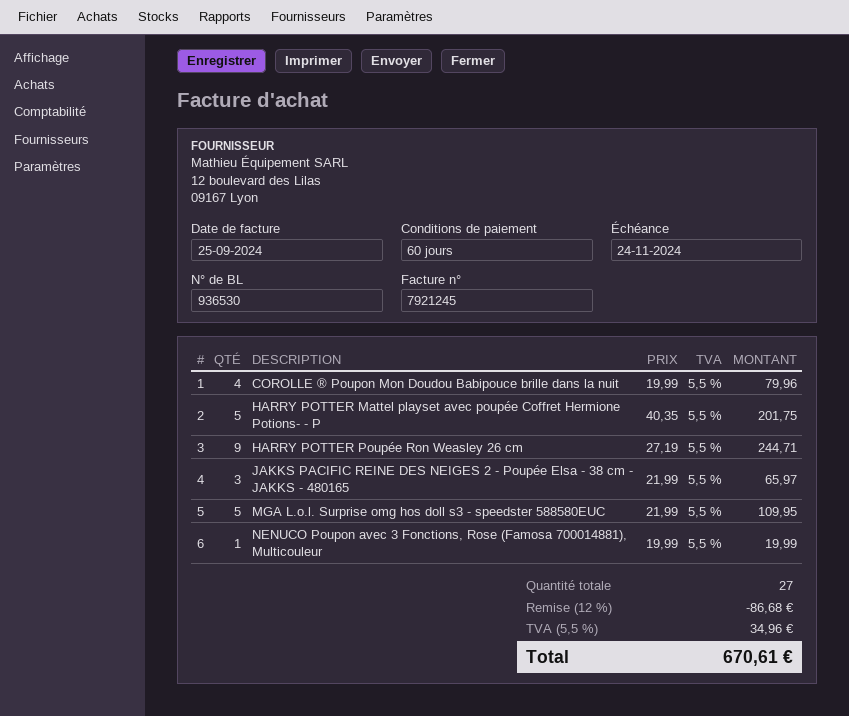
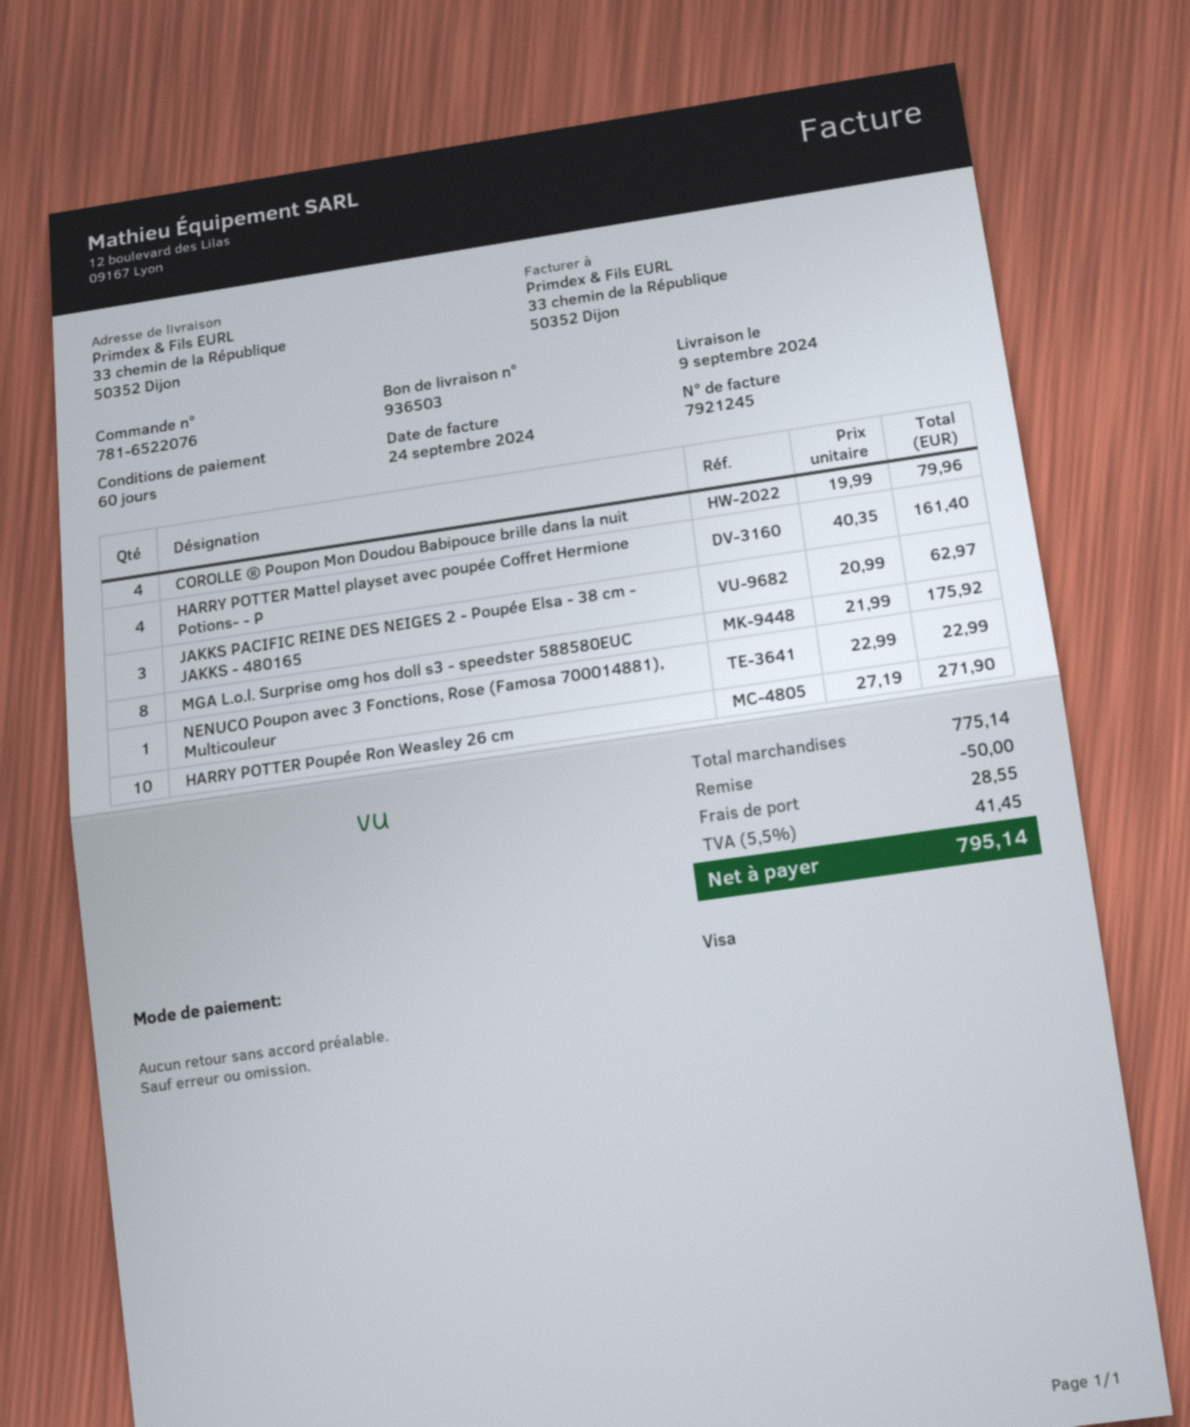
delivery note number: 936530 -> 936503
invoice date: 2024-09-25 -> 2024-09-24
HARRY POTTER Mattel playset avec poupée Coffret Hermione Potions- - P: 5 x 40.35 = 201.75 -> 4 x 40.35 = 161.40
HARRY POTTER Poupée Ron Weasley 26 cm: 9 x 27.19 = 244.71 -> 10 x 27.19 = 271.90
JAKKS PACIFIC REINE DES NEIGES 2 - Poupée Elsa - 38 cm - JAKKS - 480165: 3 x 21.99 = 65.97 -> 3 x 20.99 = 62.97
MGA L.o.l. Surprise omg hos doll s3 - speedster 588580EUC: 5 x 21.99 = 109.95 -> 8 x 21.99 = 175.92
NENUCO Poupon avec 3 Fonctions, Rose (Famosa 700014881), Multicouleur: 1 x 19.99 = 19.99 -> 1 x 22.99 = 22.99
discount: 86.68 -> 50.00
shipping: none -> 28.55
tax: 5.5% = 34.96 -> 5.5% = 41.45
total: 670.61 -> 795.14

